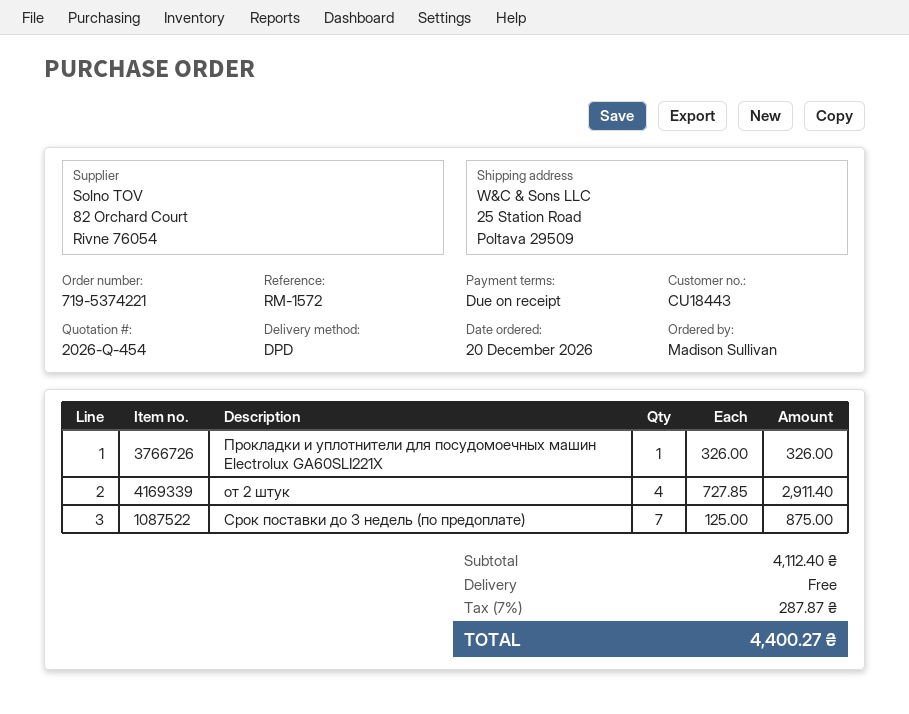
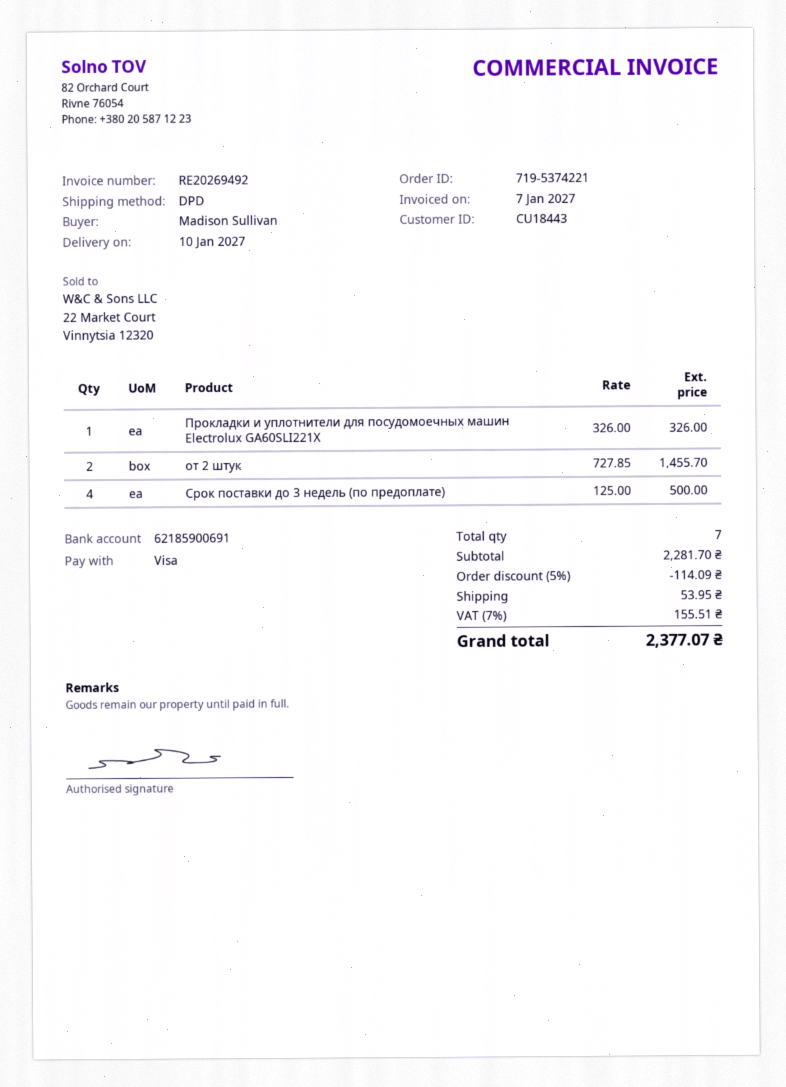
от 2 штук: 4 x 727.85 = 2911.40 -> 2 x 727.85 = 1455.70
Срок поставки до 3 недель (по предоплате): 7 x 125.00 = 875.00 -> 4 x 125.00 = 500.00
subtotal: 4112.40 -> 2281.70
discount: none -> 5% = 114.09
shipping: 0.00 -> 53.95
tax: 7% = 287.87 -> 7% = 155.51
total: 4400.27 -> 2377.07

